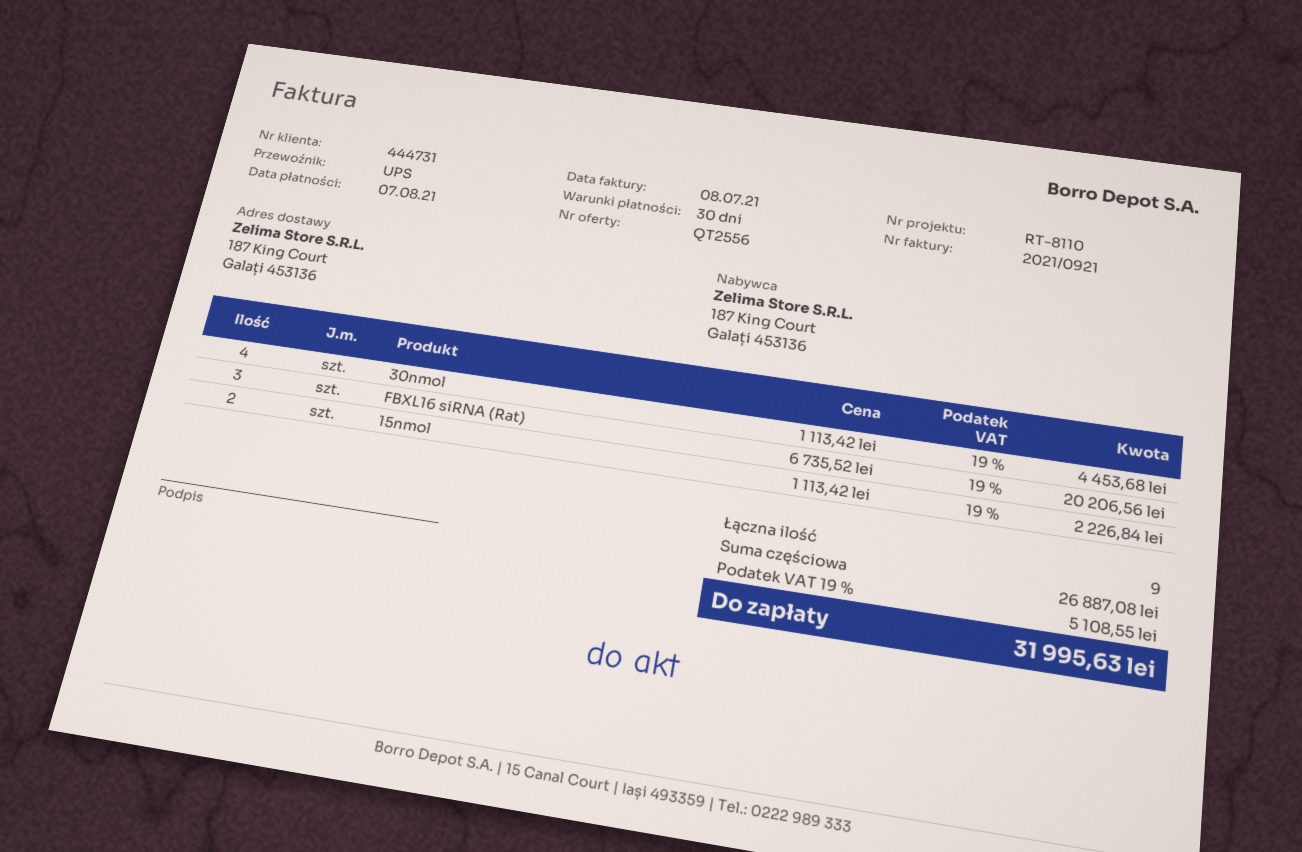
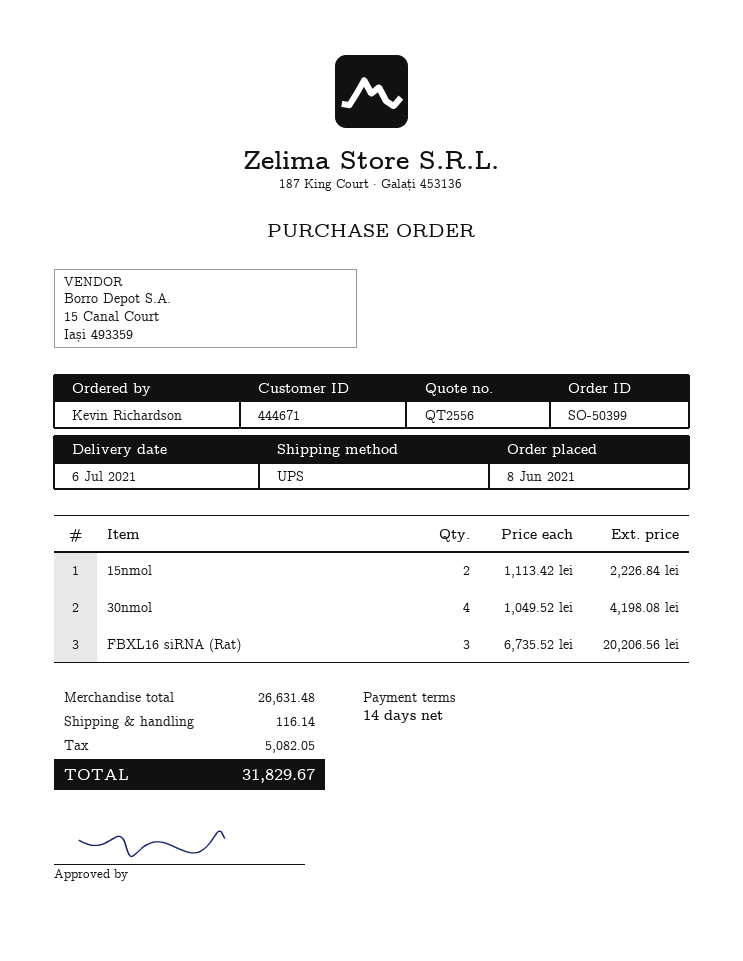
payment terms: 30 days -> 14 days
customer number: 444731 -> 444671
30nmol: 4 x 1113.42 = 4453.68 -> 4 x 1049.52 = 4198.08
subtotal: 26887.08 -> 26631.48
shipping: none -> 116.14
tax: 5108.55 -> 5082.05
total: 31995.63 -> 31829.67

